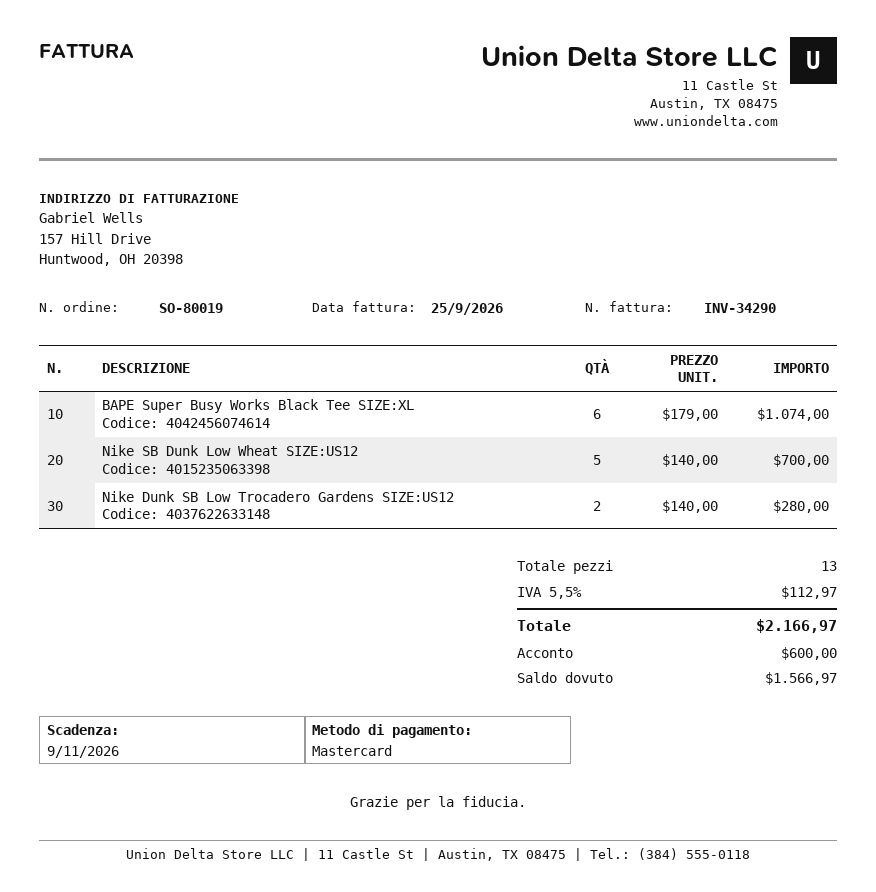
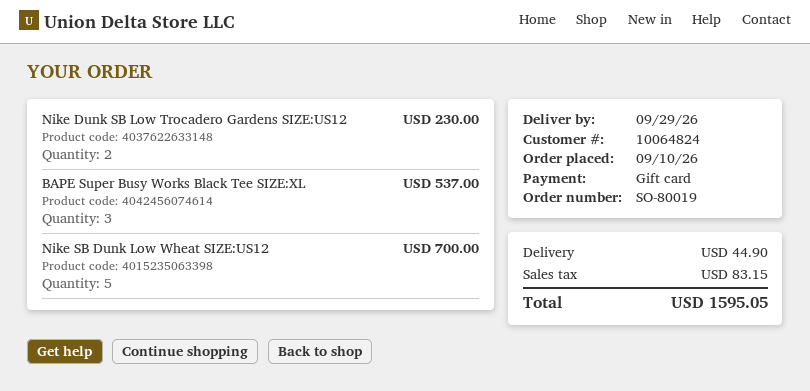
payment method: Mastercard -> gift card
BAPE Super Busy Works Black Tee SIZE:XL: 6 for 1074.00 -> 3 for 537.00
Nike Dunk SB Low Trocadero Gardens SIZE:US12: 2 for 280.00 -> 2 for 230.00
shipping: none -> 44.90
tax: 112.97 -> 83.15
total: 2166.97 -> 1595.05

